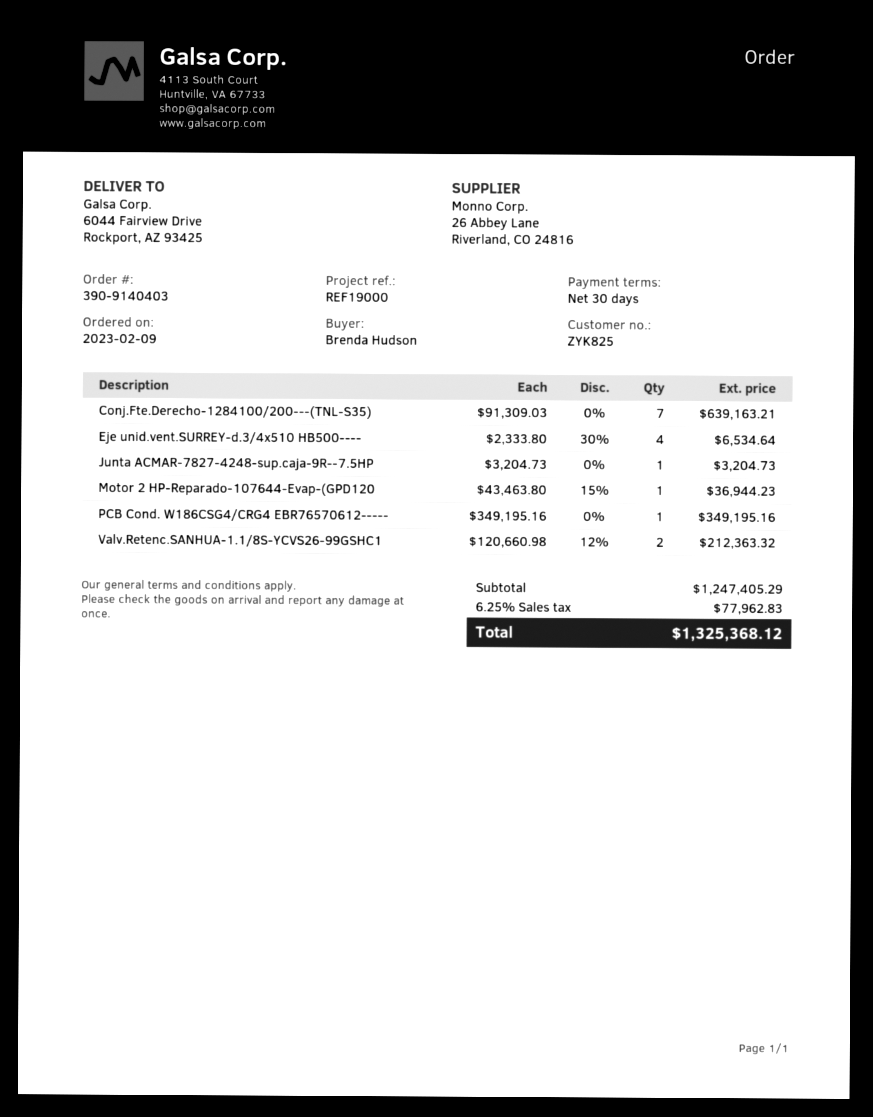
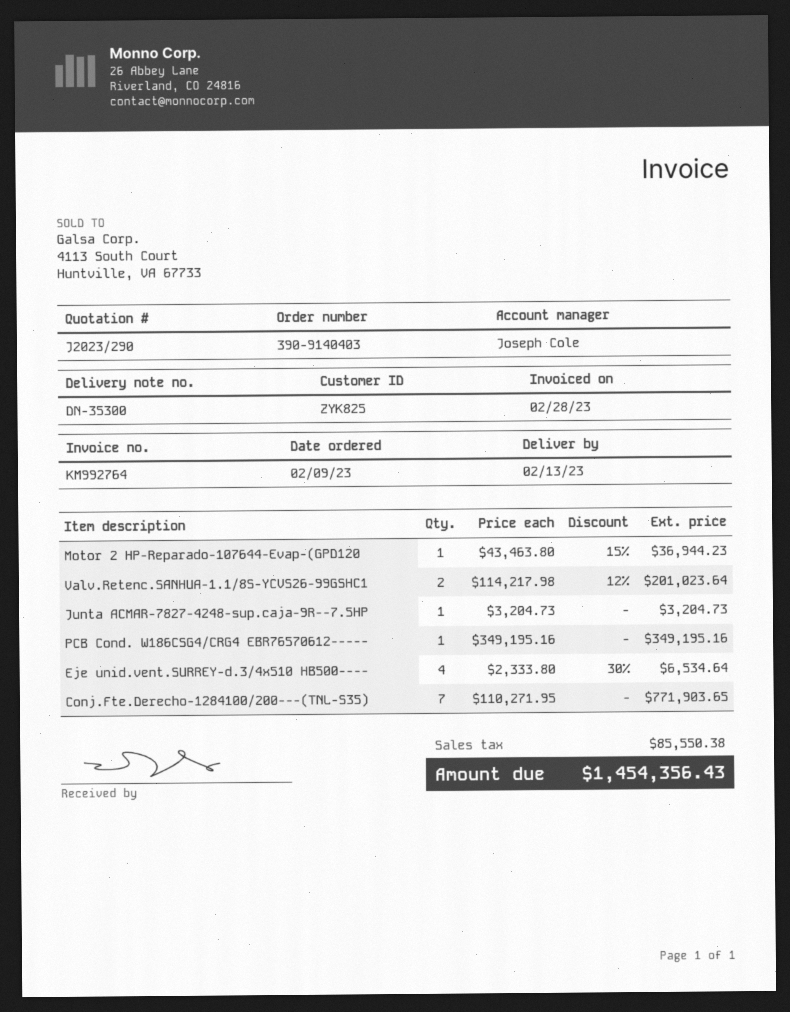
Conj.Fte.Derecho-1284100/200---(TNL-S35): 7 x 91309.03 = 639163.21 -> 7 x 110271.95 = 771903.65
Valv.Retenc.SANHUA-1.1/8S-YCVS26-99GSHC1: 2 x 120660.98 - 12% = 212363.32 -> 2 x 114217.98 - 12% = 201023.64
tax: 77962.83 -> 85550.38
total: 1325368.12 -> 1454356.43

